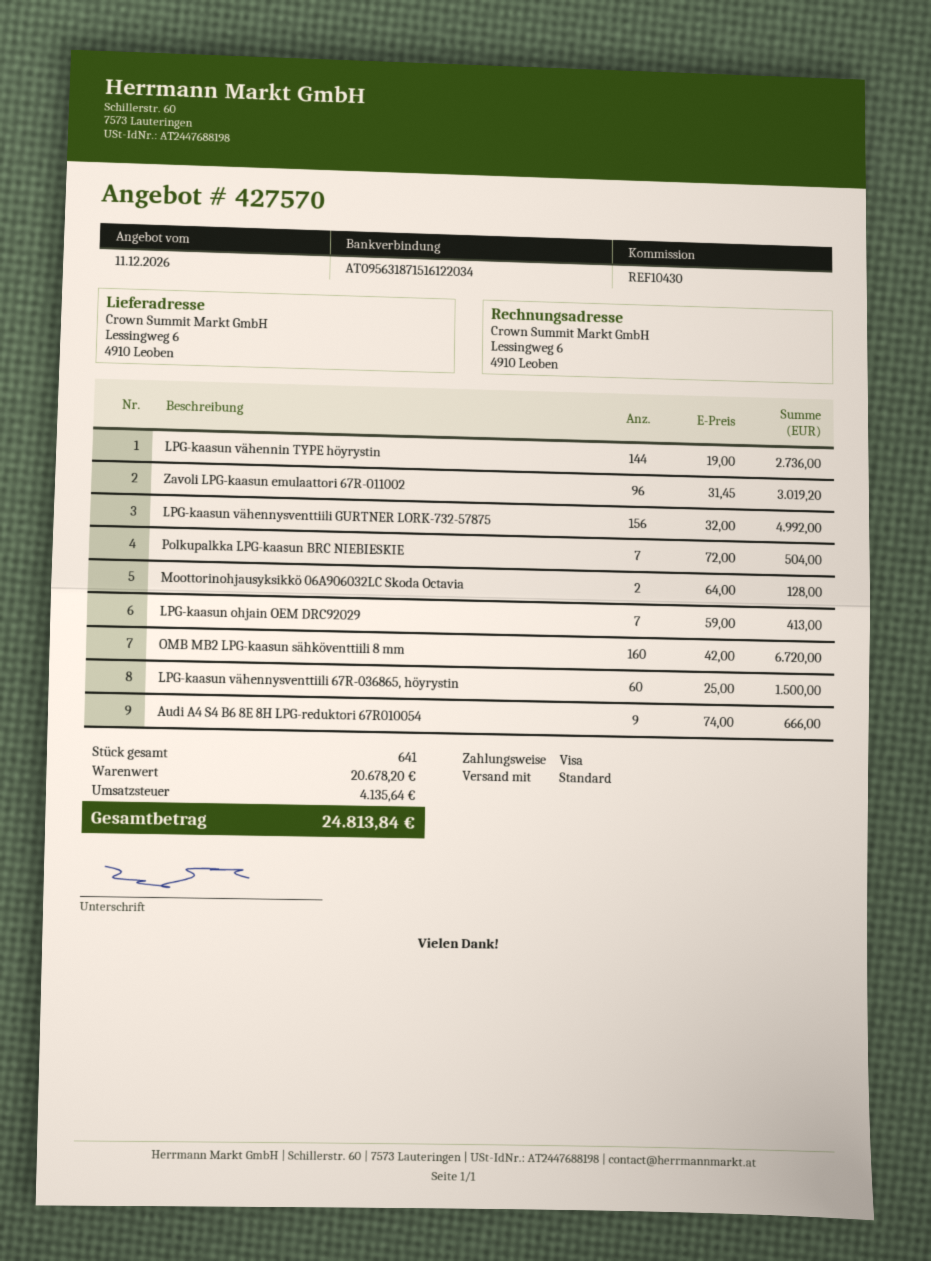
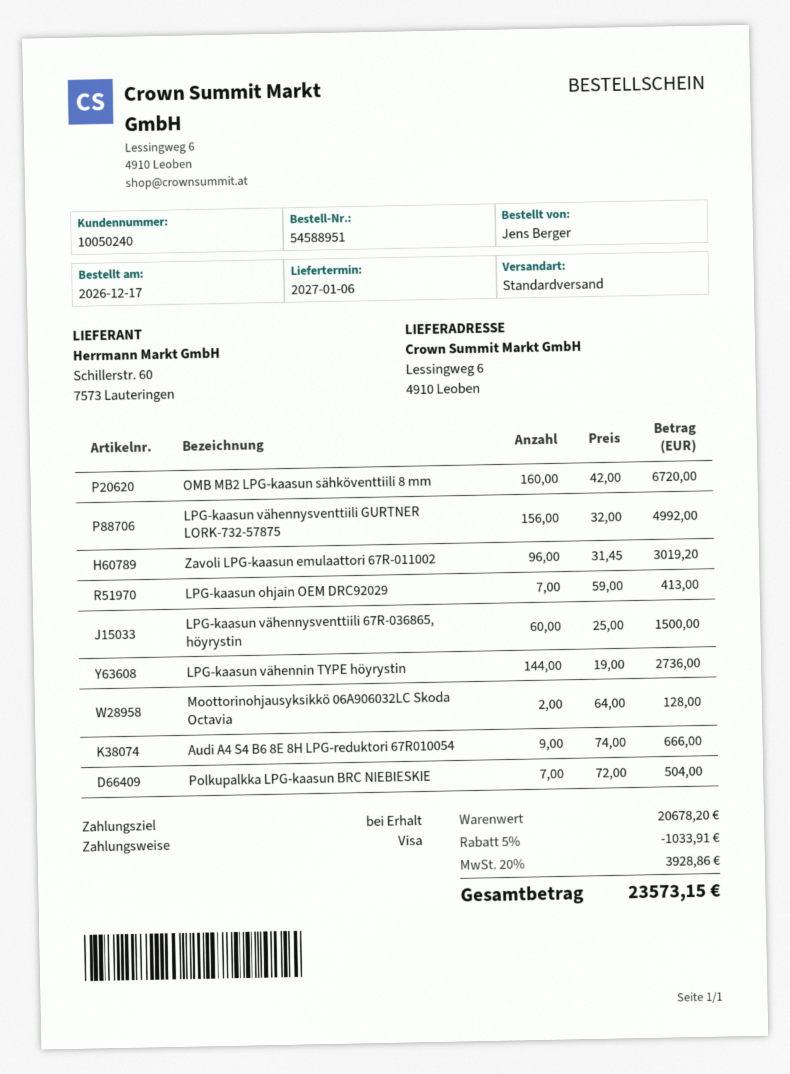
discount: none -> 5% = 1033.91
tax: 4135.64 -> 3928.86
total: 24813.84 -> 23573.15

